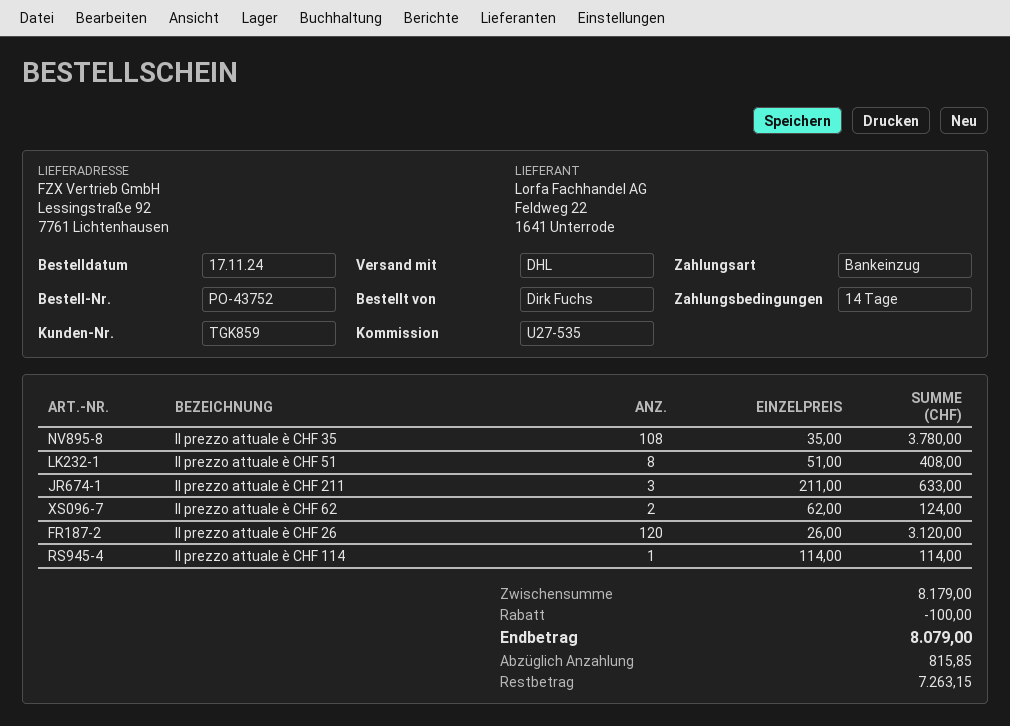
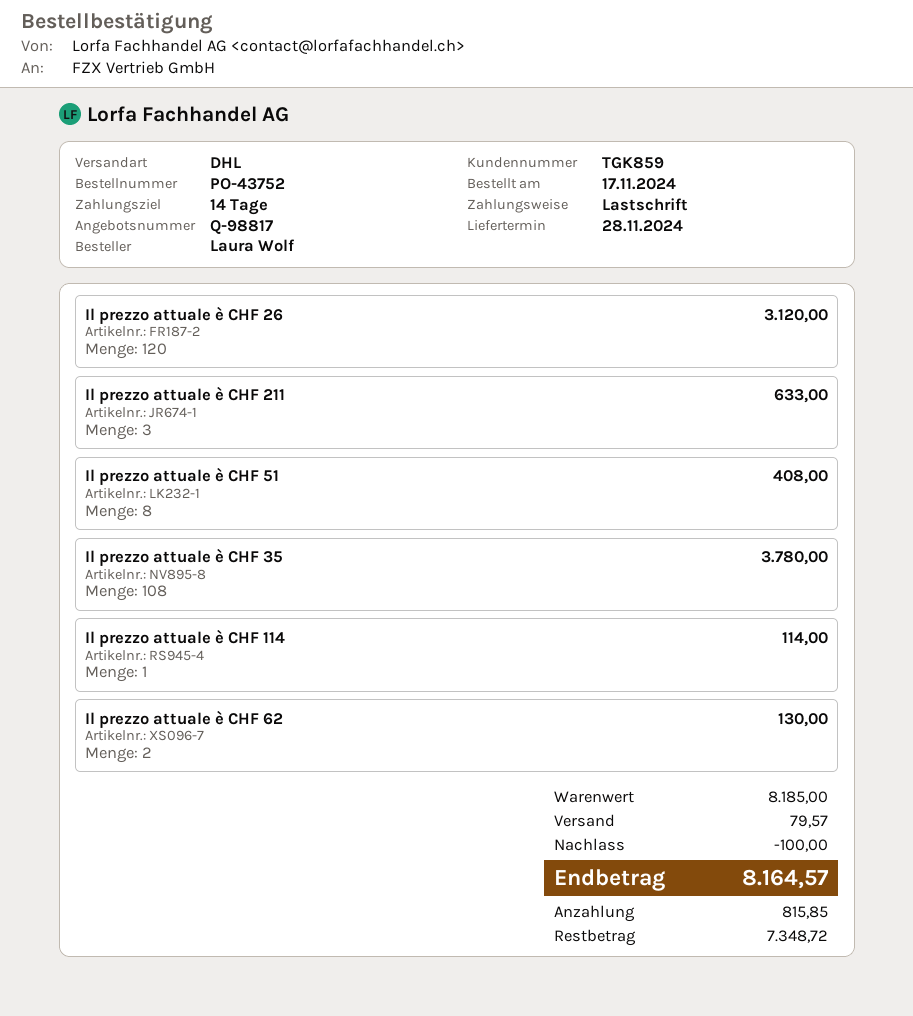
ordered by: Dirk Fuchs -> Laura Wolf
Il prezzo attuale è CHF 62: 2 for 124.00 -> 2 for 130.00
subtotal: 8179.00 -> 8185.00
shipping: none -> 79.57
total: 8079.00 -> 8164.57
balance: 7263.15 -> 7348.72

